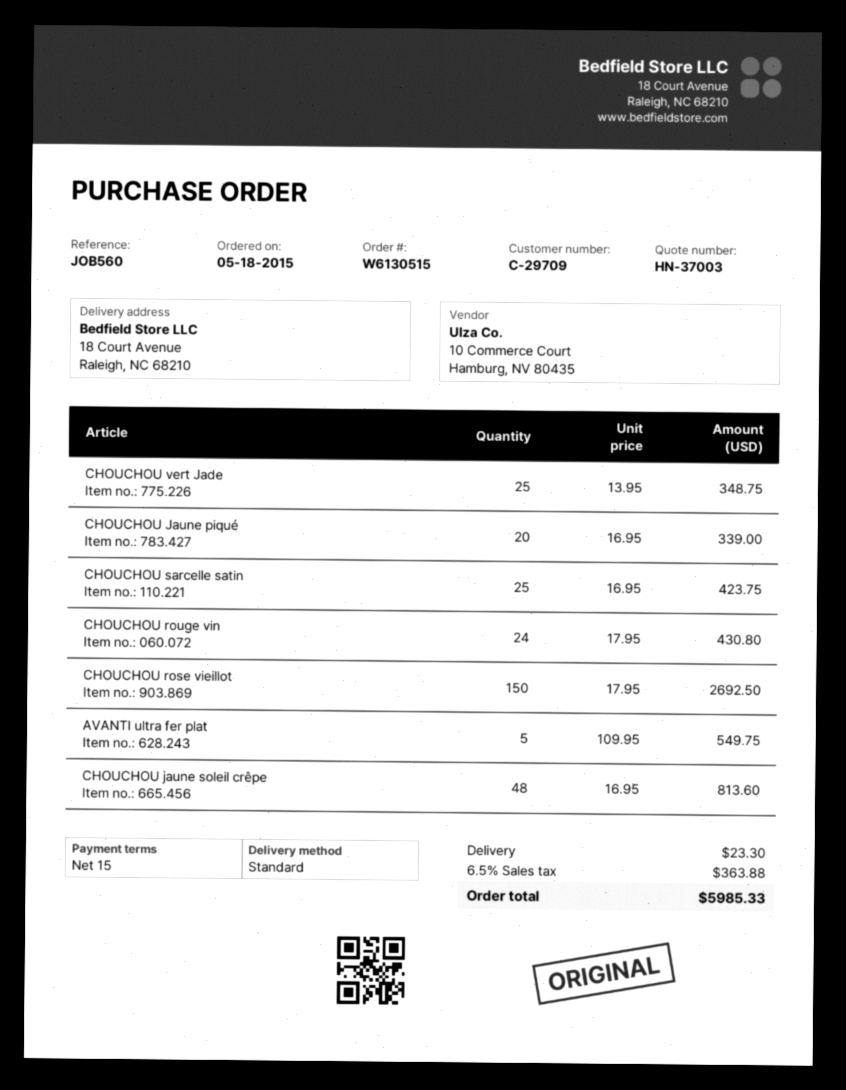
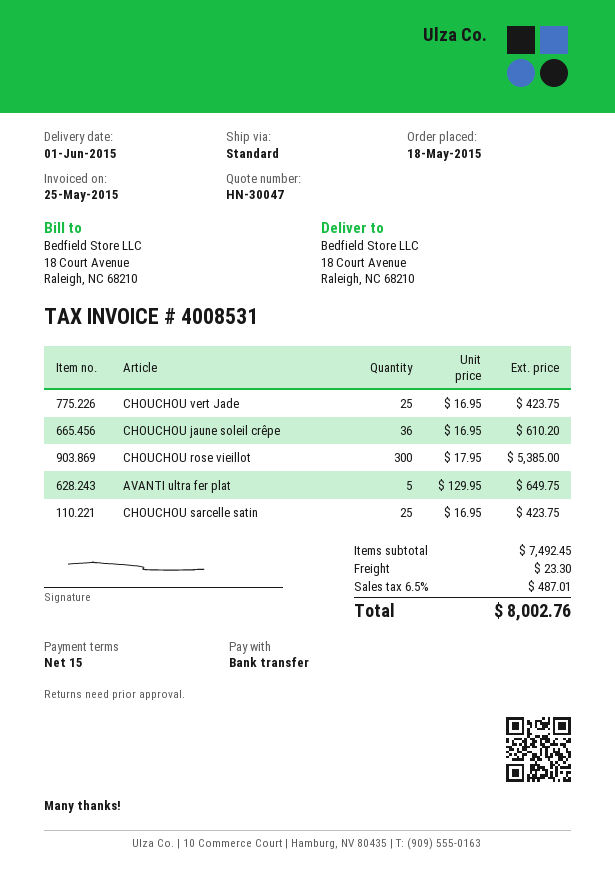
quote number: HN-37003 -> HN-30047
CHOUCHOU vert Jade: 25 x 13.95 = 348.75 -> 25 x 16.95 = 423.75
CHOUCHOU Jaune piqué: 20 x 16.95 = 339.00 -> none
CHOUCHOU rouge vin: 24 x 17.95 = 430.80 -> none
CHOUCHOU rose vieillot: 150 x 17.95 = 2692.50 -> 300 x 17.95 = 5385.00
AVANTI ultra fer plat: 5 x 109.95 = 549.75 -> 5 x 129.95 = 649.75
CHOUCHOU jaune soleil crêpe: 48 x 16.95 = 813.60 -> 36 x 16.95 = 610.20
tax: 6.5% = 363.88 -> 6.5% = 487.01
total: 5985.33 -> 8002.76

